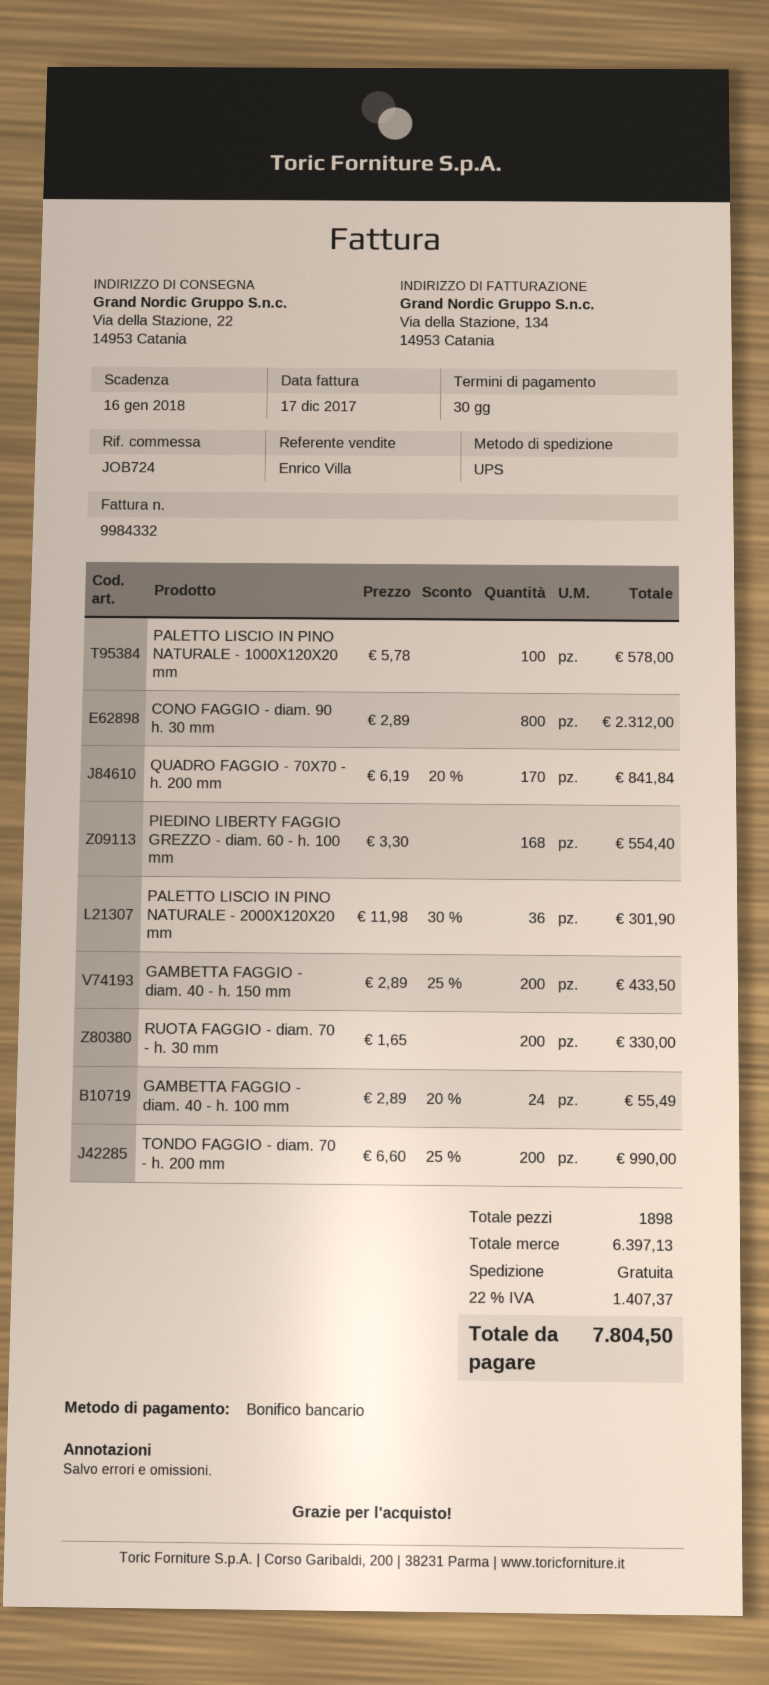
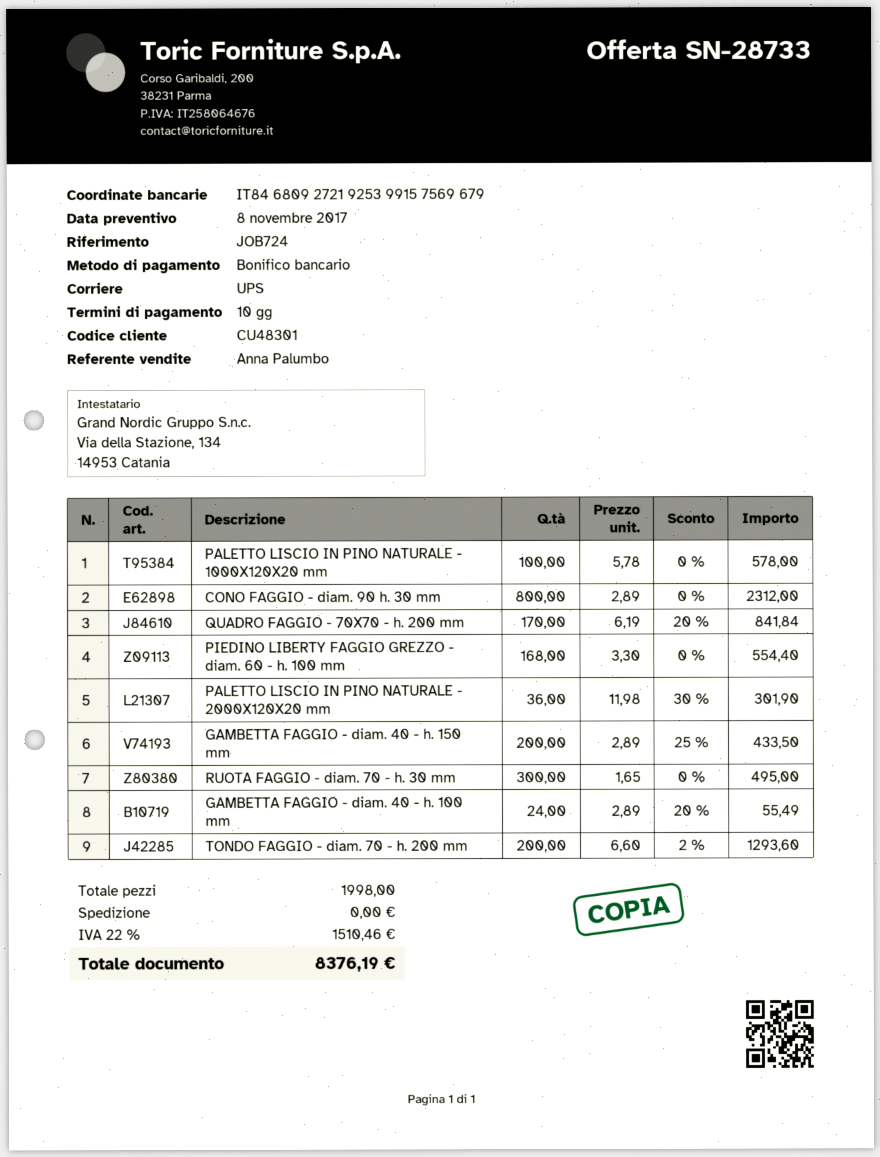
payment terms: 30 days -> 10 days
sales rep: Enrico Villa -> Anna Palumbo
RUOTA FAGGIO - diam. 70 - h. 30 mm: 200 x 1.65 = 330.00 -> 300 x 1.65 = 495.00
TONDO FAGGIO - diam. 70 - h. 200 mm: 200 x 6.60 - 25% = 990.00 -> 200 x 6.60 - 2% = 1293.60
total quantity: 1898 -> 1998
tax: 22% = 1407.37 -> 22% = 1510.46
total: 7804.50 -> 8376.19

